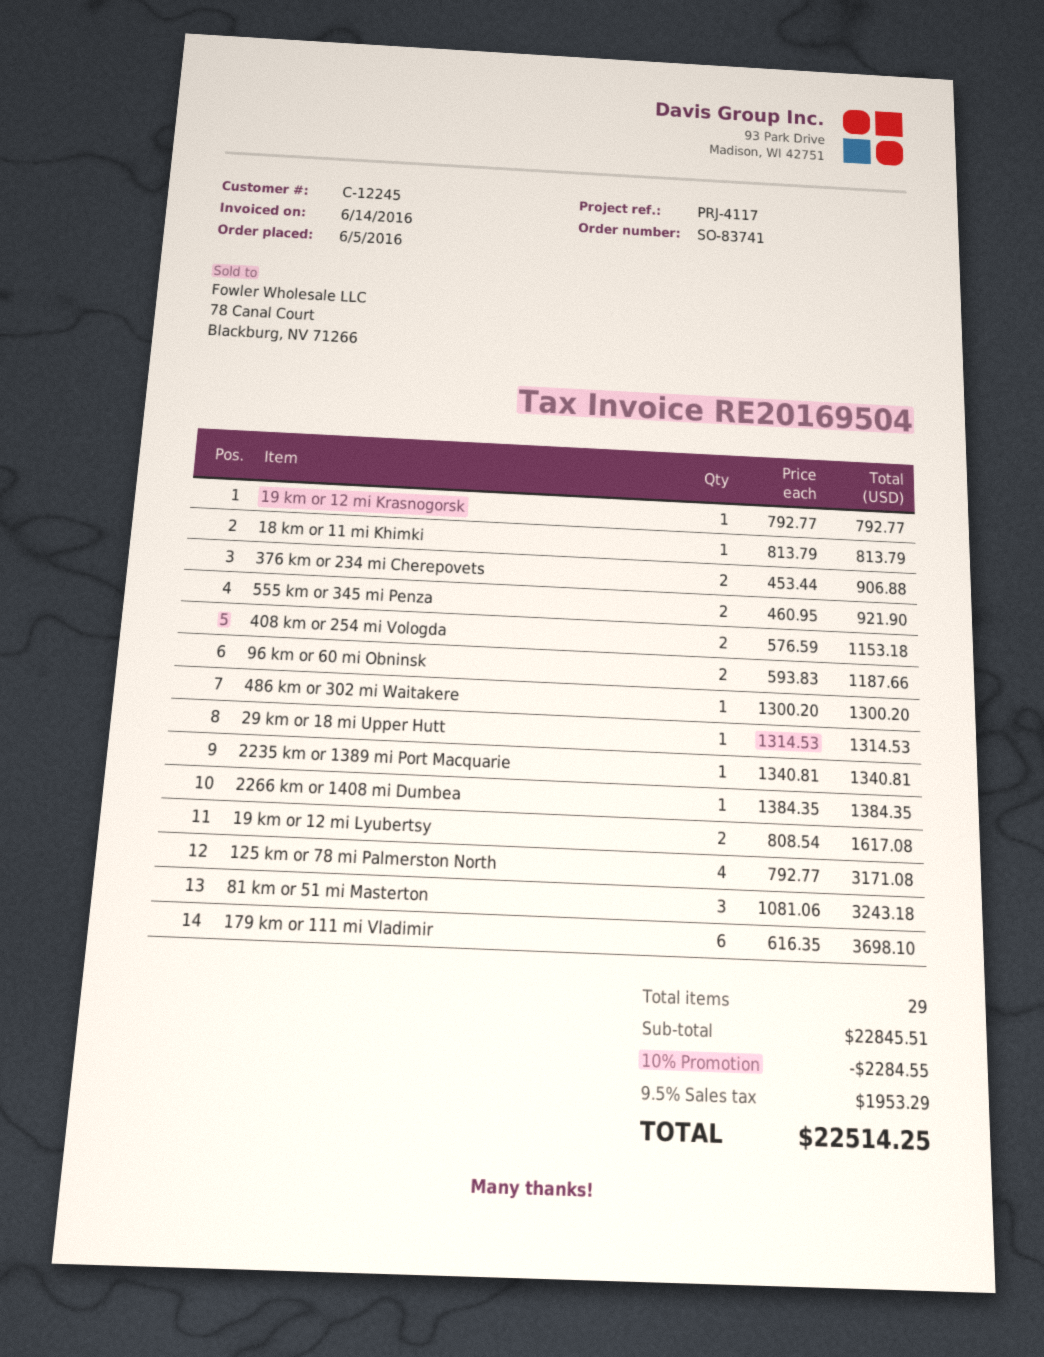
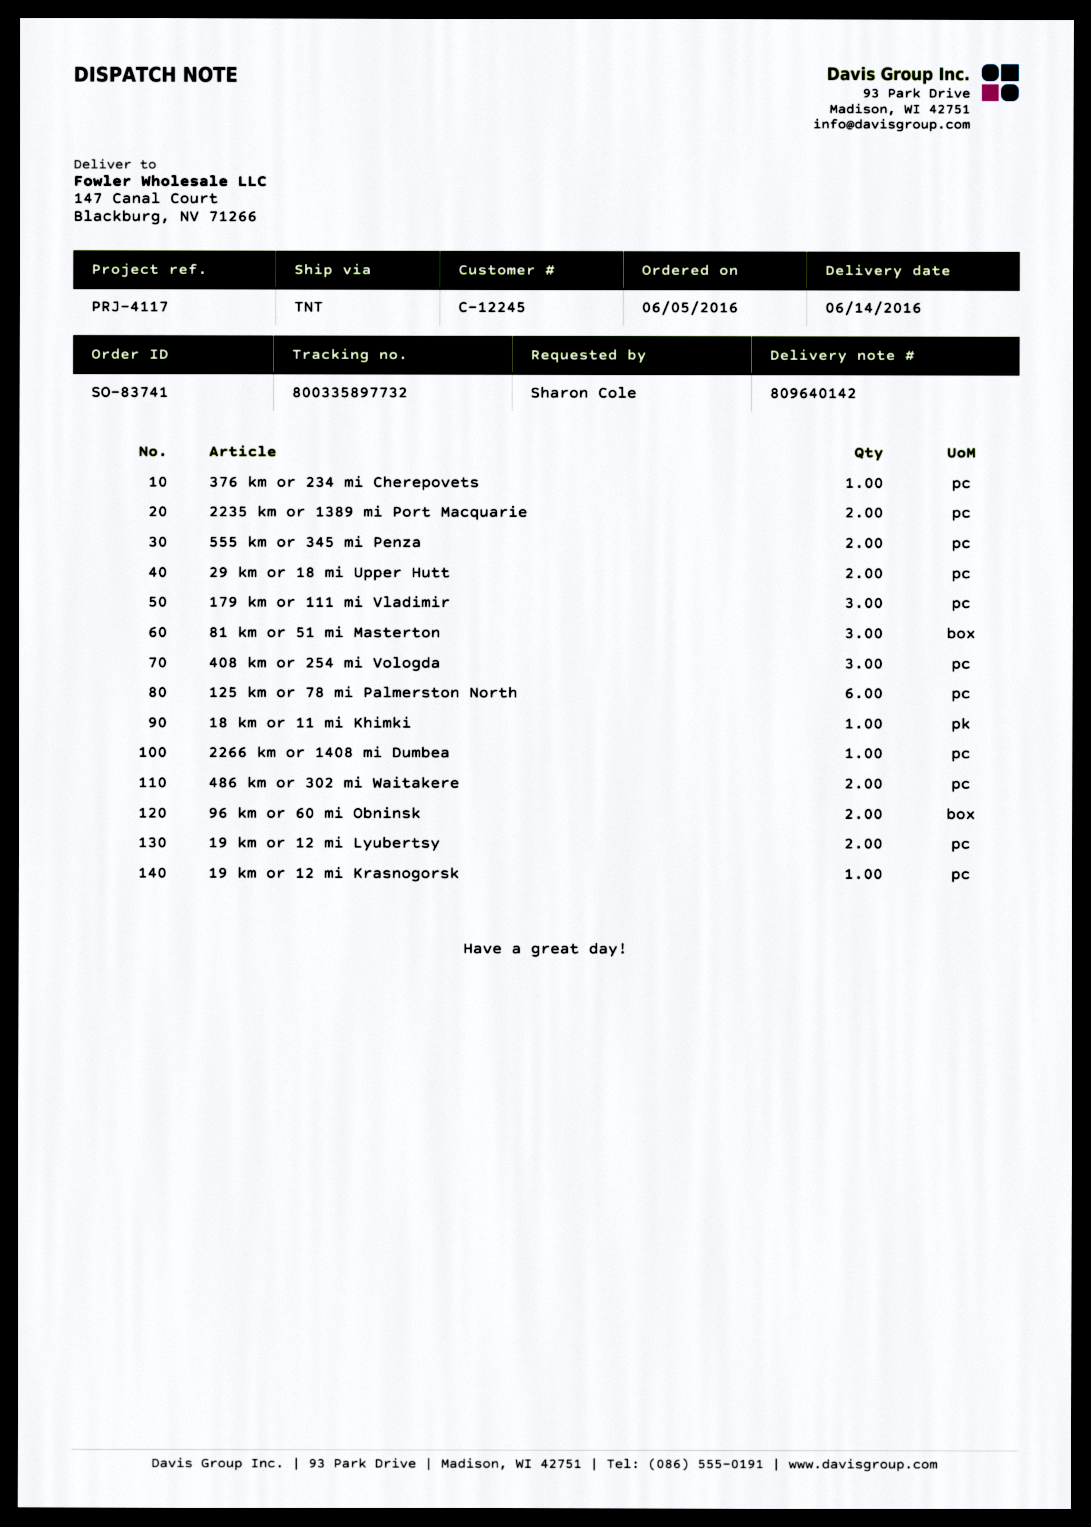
376 km or 234 mi Cherepovets: 2 -> 1
408 km or 254 mi Vologda: 2 -> 3
486 km or 302 mi Waitakere: 1 -> 2
29 km or 18 mi Upper Hutt: 1 -> 2
2235 km or 1389 mi Port Macquarie: 1 -> 2
125 km or 78 mi Palmerston North: 4 -> 6
179 km or 111 mi Vladimir: 6 -> 3

